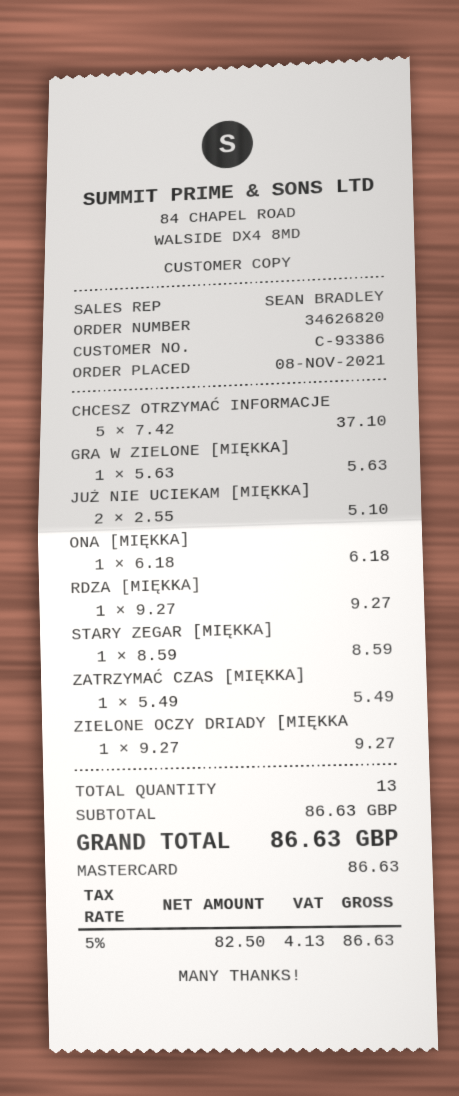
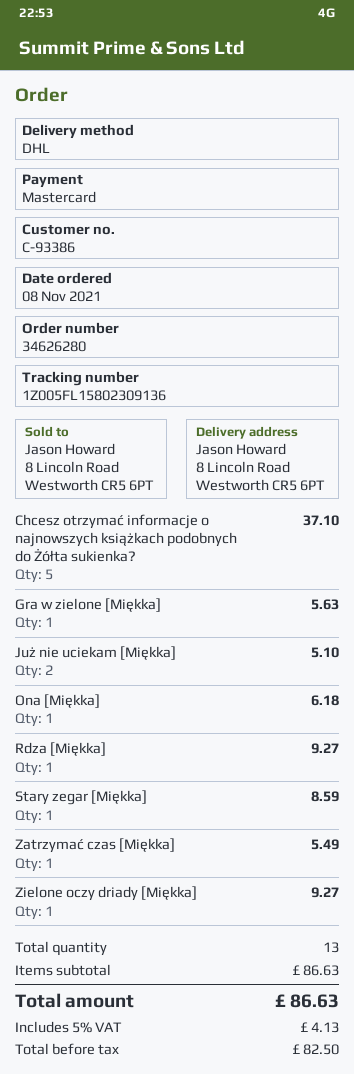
order number: 34626820 -> 34626280

